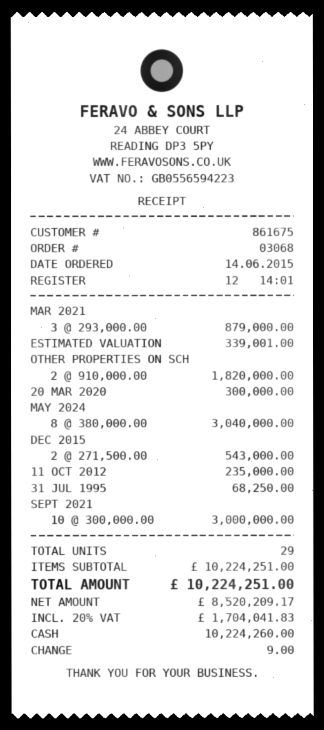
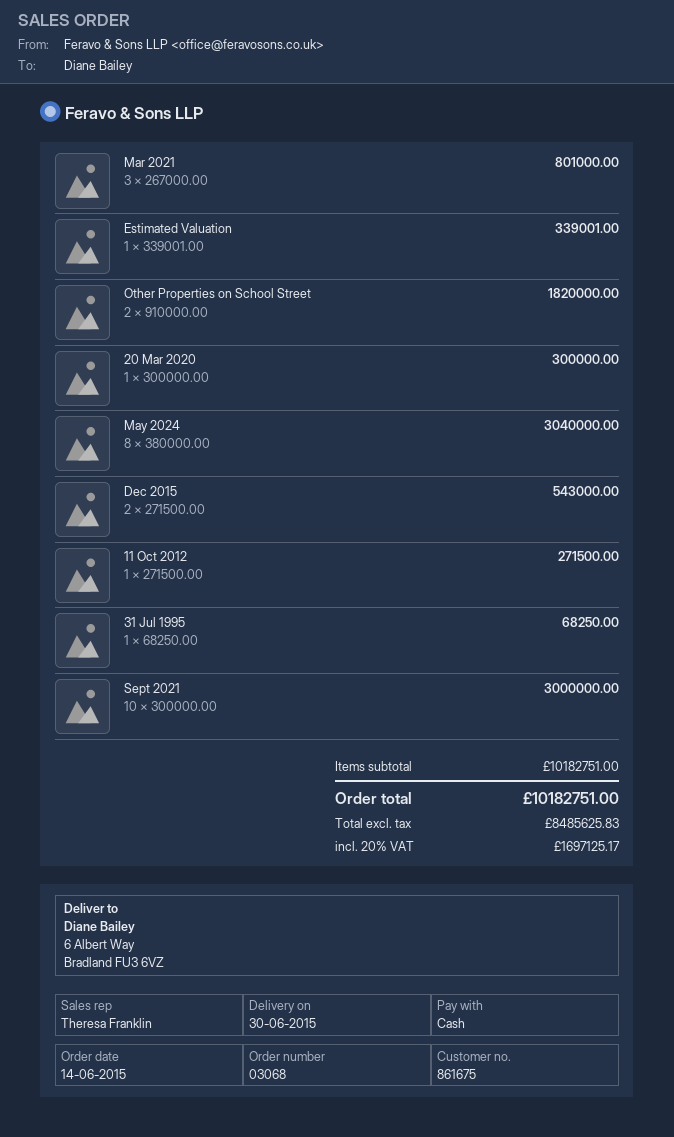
MAR 2021: 3 x 293000.00 = 879000.00 -> 3 x 267000.00 = 801000.00
11 OCT 2012: 1 x 235000.00 = 235000.00 -> 1 x 271500.00 = 271500.00
subtotal: 10224251.00 -> 10182751.00
net: 8520209.17 -> 8485625.83
tax: 20% = 1704041.83 -> 20% = 1697125.17
total: 10224251.00 -> 10182751.00

